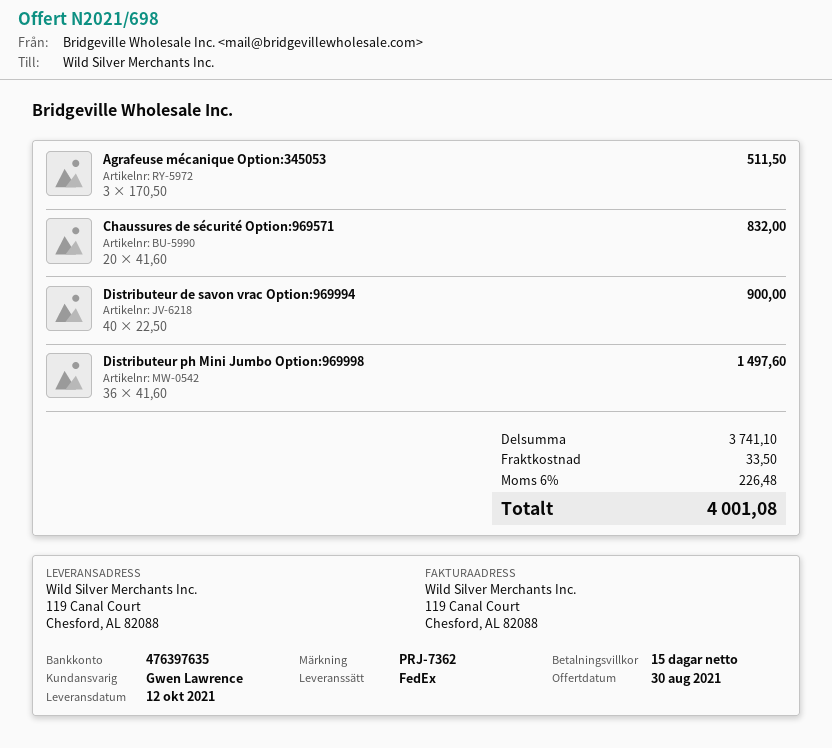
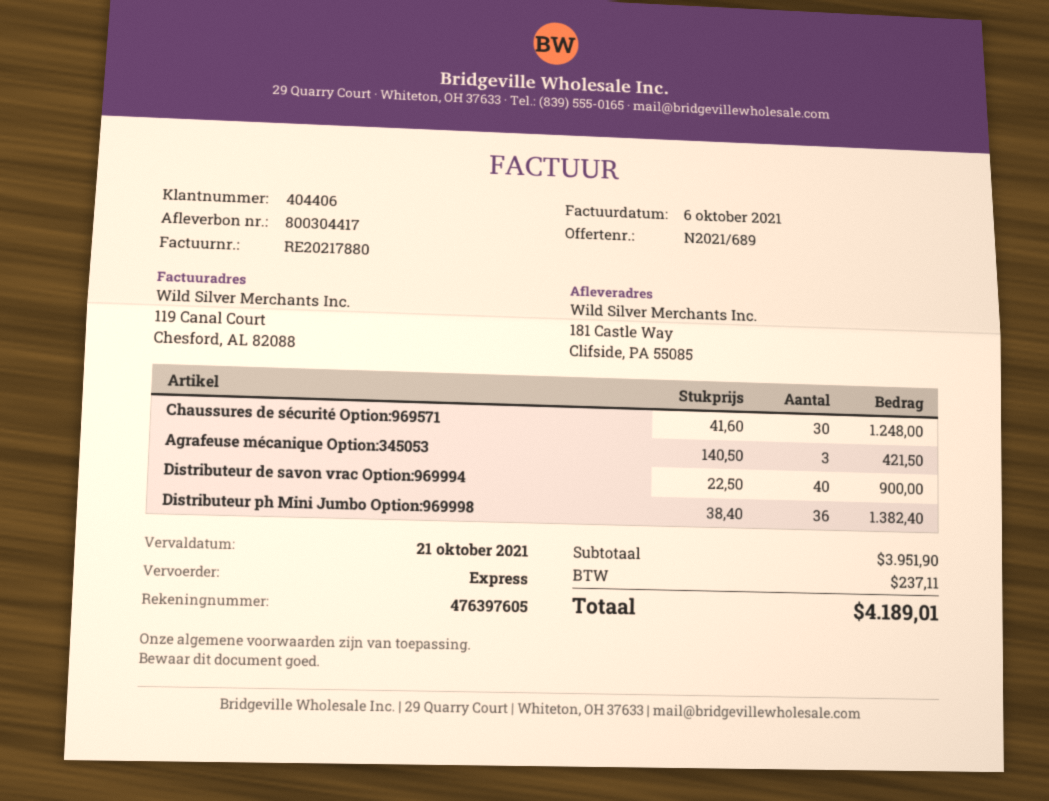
quote number: N2021/698 -> N2021/689
bank account: 476397635 -> 476397605
shipping method: FedEx -> express
ship to: 119 Canal Court, Chesford, AL 82088 -> 181 Castle Way, Clifside, PA 55085
Agrafeuse mécanique Option:345053: 3 x 170.50 = 511.50 -> 3 x 140.50 = 421.50
Chaussures de sécurité Option:969571: 20 x 41.60 = 832.00 -> 30 x 41.60 = 1248.00
Distributeur ph Mini Jumbo Option:969998: 36 x 41.60 = 1497.60 -> 36 x 38.40 = 1382.40
subtotal: 3741.10 -> 3951.90
shipping: 33.50 -> none
tax: 226.48 -> 237.11
total: 4001.08 -> 4189.01

